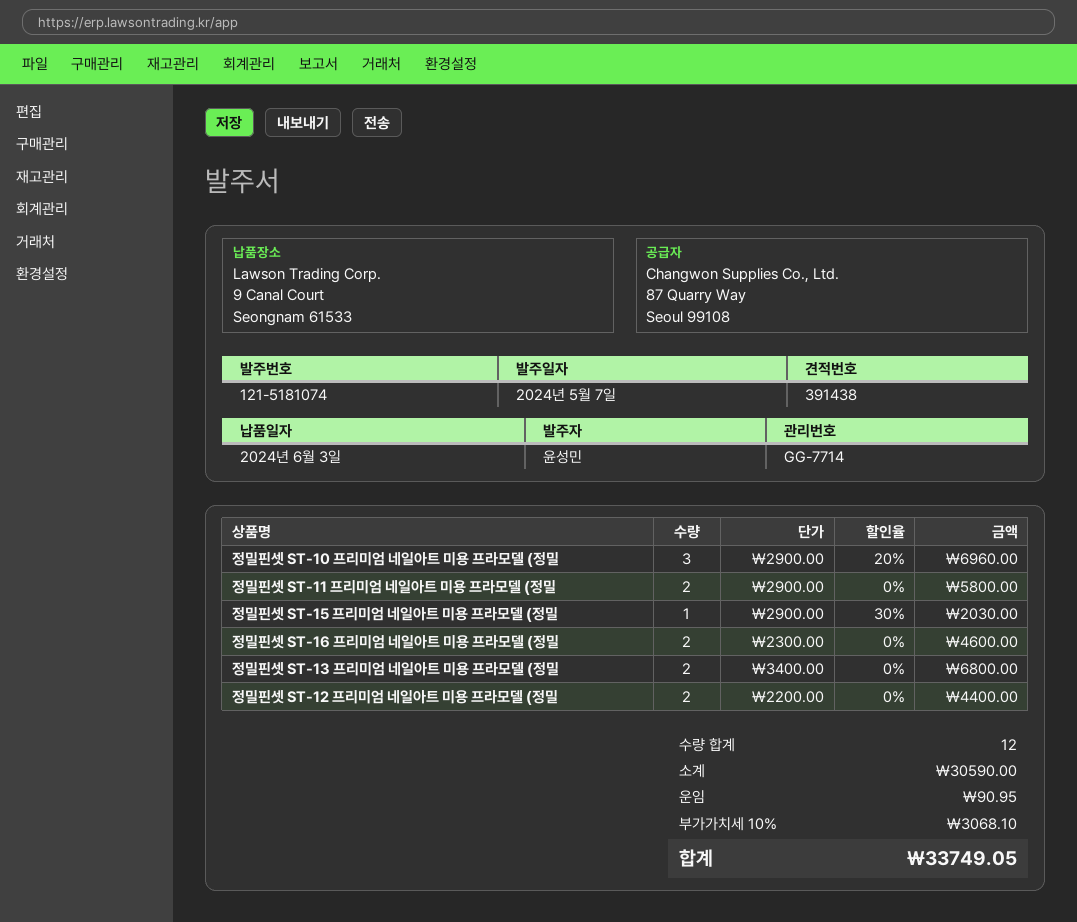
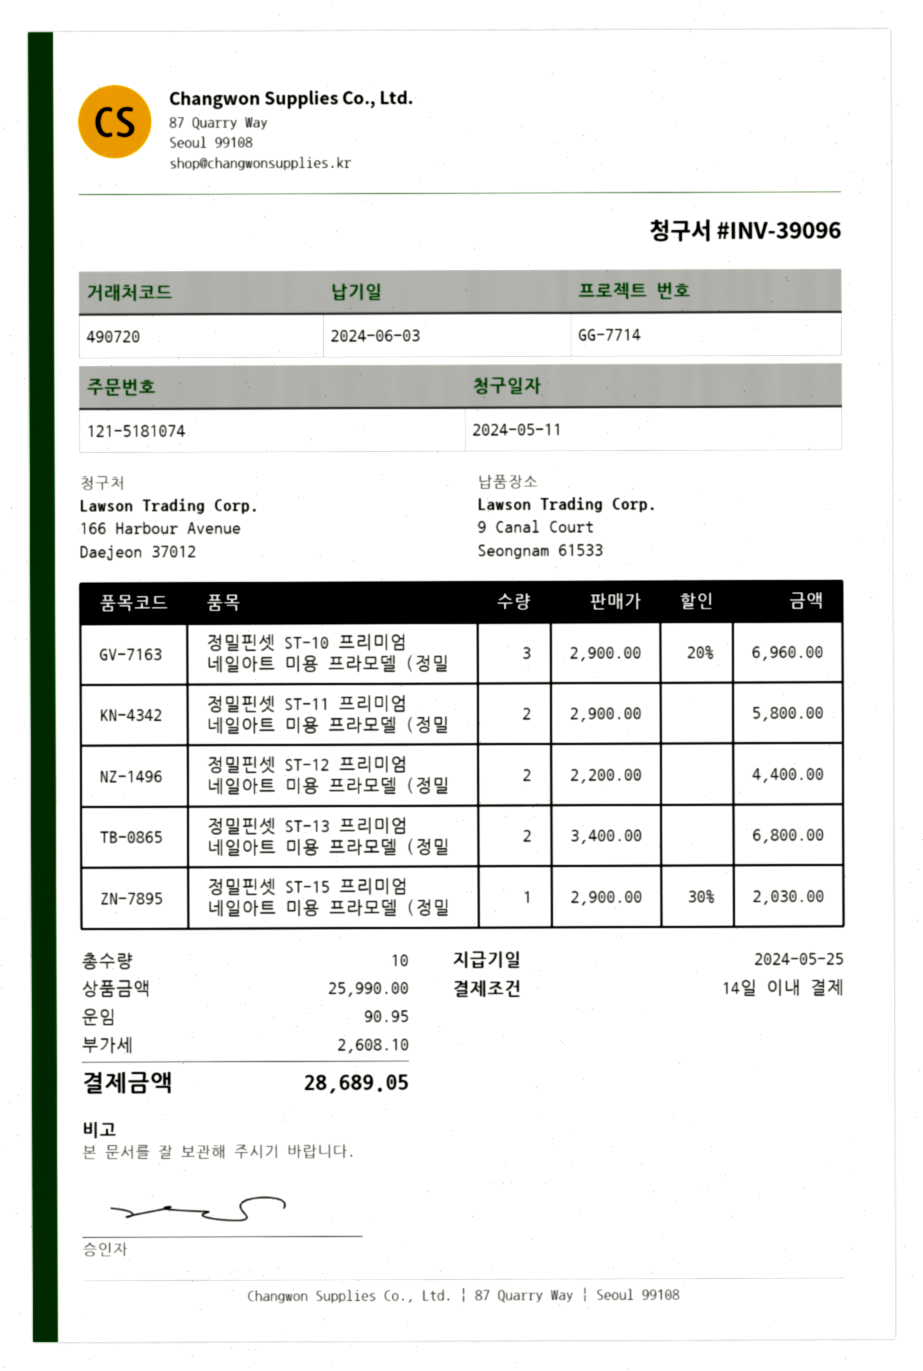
정밀핀셋 ST-16 프리미엄 네일아트 미용 프라모델 (정밀: 2 x 2300.00 = 4600.00 -> none
total quantity: 12 -> 10
subtotal: 30590.00 -> 25990.00
tax: 3068.10 -> 2608.10
total: 33749.05 -> 28689.05

